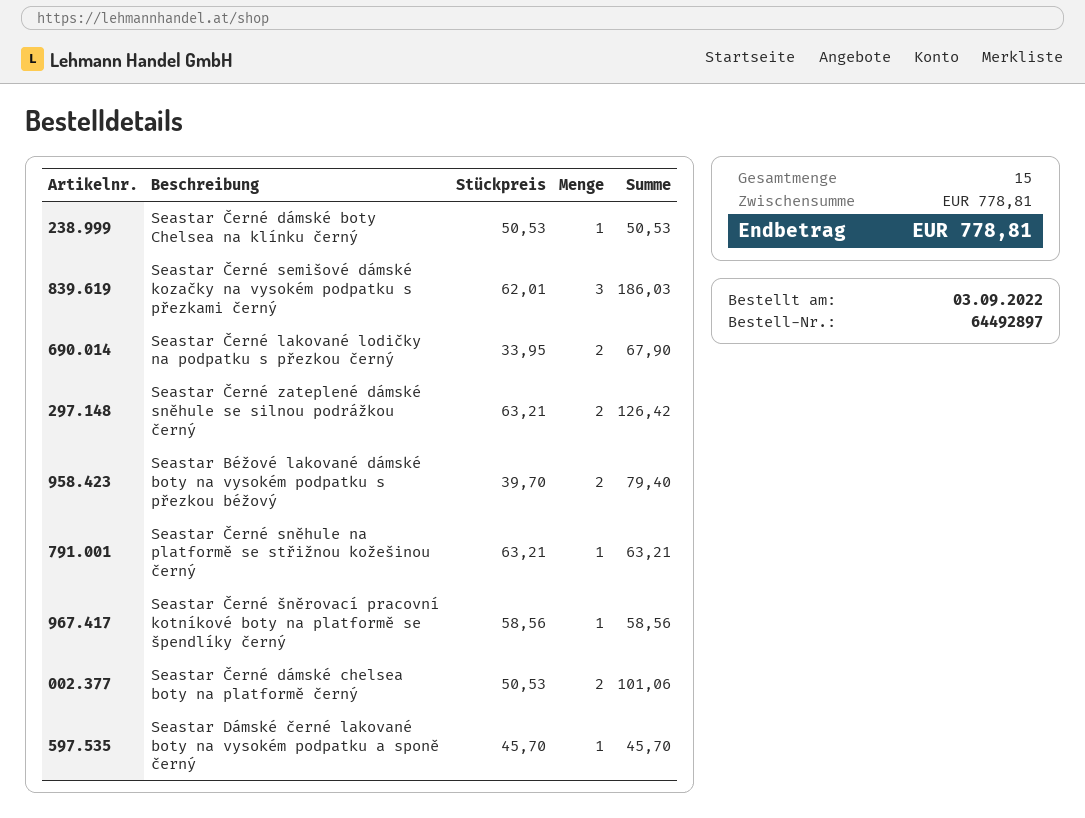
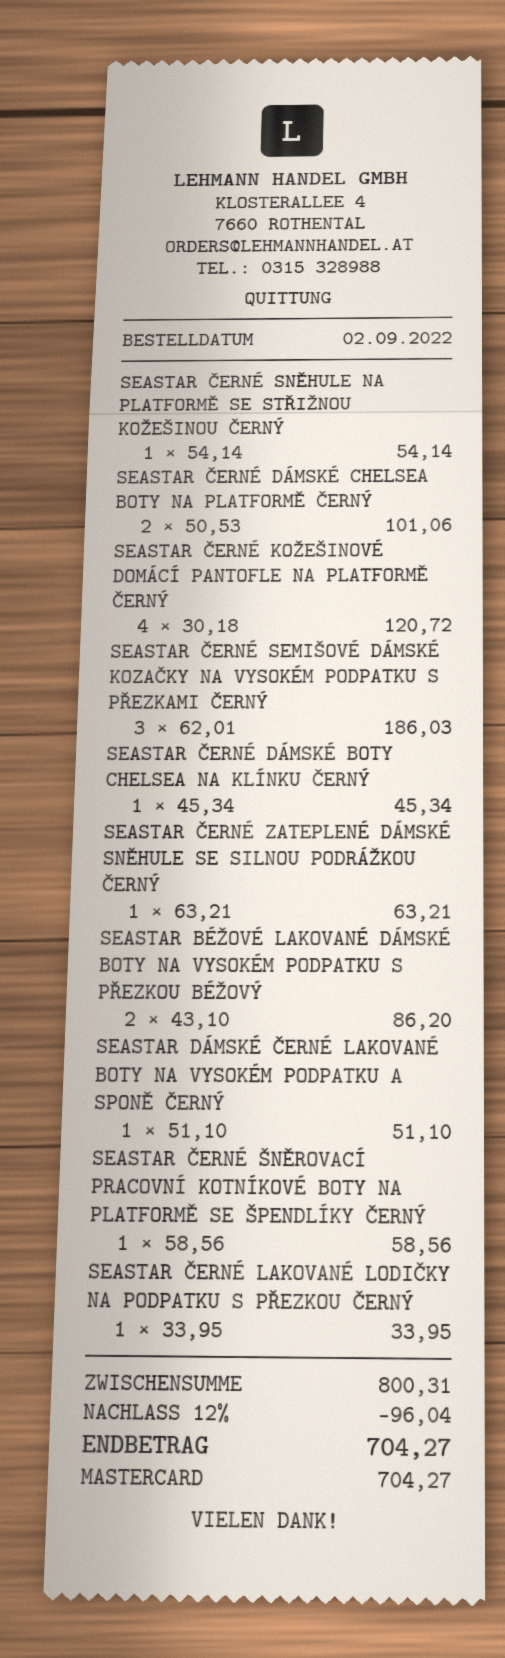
order date: 2022-09-03 -> 2022-09-02
Seastar Černé dámské boty Chelsea na klínku černý: 1 x 50.53 = 50.53 -> 1 x 45.34 = 45.34
Seastar Černé lakované lodičky na podpatku s přezkou černý: 2 x 33.95 = 67.90 -> 1 x 33.95 = 33.95
Seastar Černé zateplené dámské sněhule se silnou podrážkou černý: 2 x 63.21 = 126.42 -> 1 x 63.21 = 63.21
Seastar Béžové lakované dámské boty na vysokém podpatku s přezkou béžový: 2 x 39.70 = 79.40 -> 2 x 43.10 = 86.20
Seastar Černé sněhule na platformě se střižnou kožešinou černý: 1 x 63.21 = 63.21 -> 1 x 54.14 = 54.14
Seastar Dámské černé lakované boty na vysokém podpatku a sponě černý: 1 x 45.70 = 45.70 -> 1 x 51.10 = 51.10
SEASTAR ČERNÉ KOŽEŠINOVÉ DOMÁCÍ PANTOFLE NA PLATFORMĚ ČERNÝ: none -> 4 x 30.18 = 120.72
subtotal: 778.81 -> 800.31
discount: none -> 12% = 96.04
total: 778.81 -> 704.27

